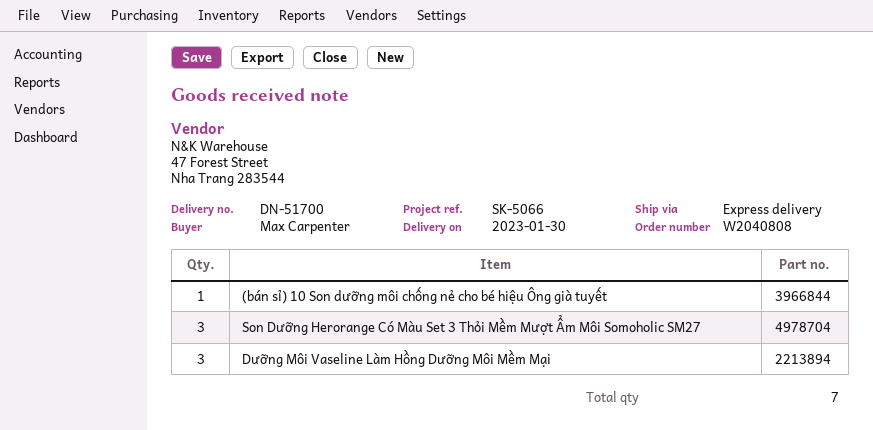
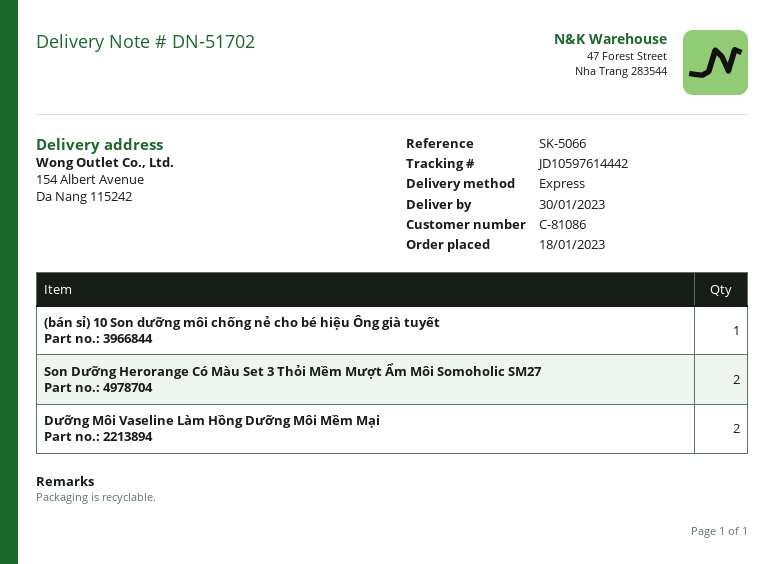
delivery note number: DN-51700 -> DN-51702
Son Dưỡng Herorange Có Màu Set 3 Thỏi Mềm Mượt Ẩm Môi Somoholic SM27: 3 -> 2
Dưỡng Môi Vaseline Làm Hồng Dưỡng Môi Mềm Mại: 3 -> 2

